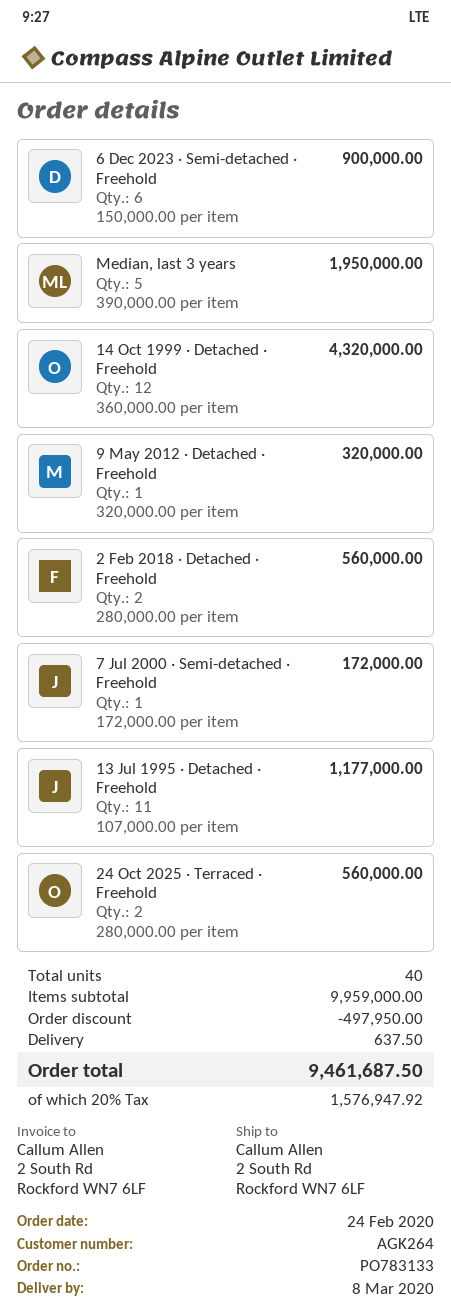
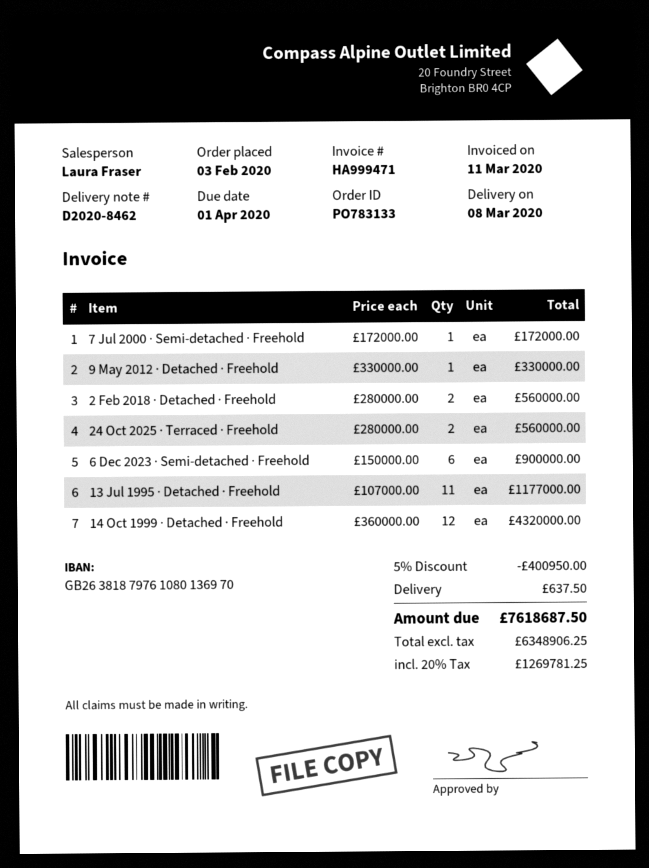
order date: 2020-02-24 -> 2020-02-03
Median, last 3 years: 5 x 390000.00 = 1950000.00 -> none
9 May 2012 · Detached · Freehold: 1 x 320000.00 = 320000.00 -> 1 x 330000.00 = 330000.00
discount: 497950.00 -> 400950.00
tax: 20% = 1576947.92 -> 20% = 1269781.25
total: 9461687.50 -> 7618687.50

